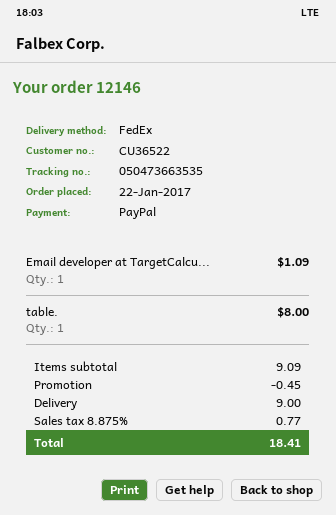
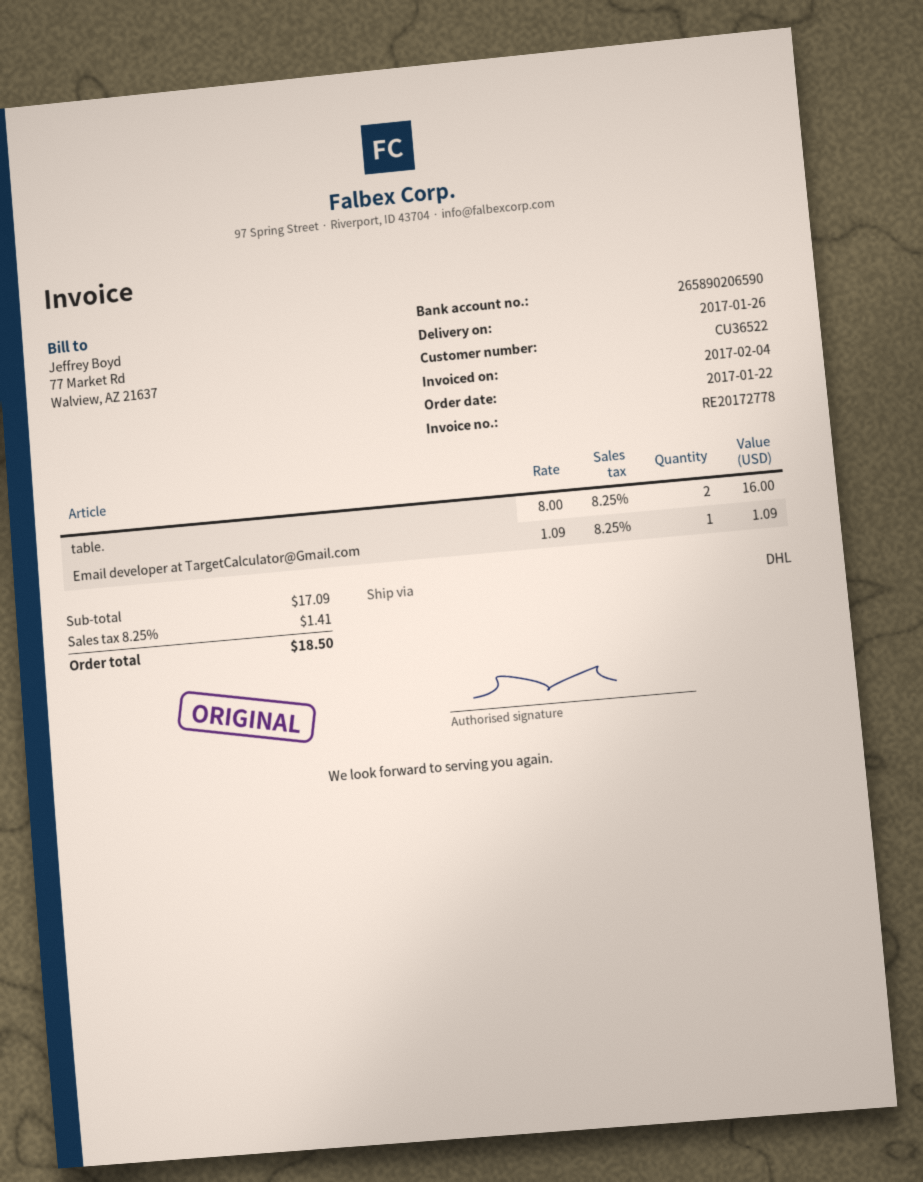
shipping method: FedEx -> DHL
table.: 1 for 8.00 -> 2 for 16.00
subtotal: 9.09 -> 17.09
discount: 0.45 -> none
shipping: 9.00 -> none
tax: 8.875% = 0.77 -> 8.25% = 1.41
total: 18.41 -> 18.50

